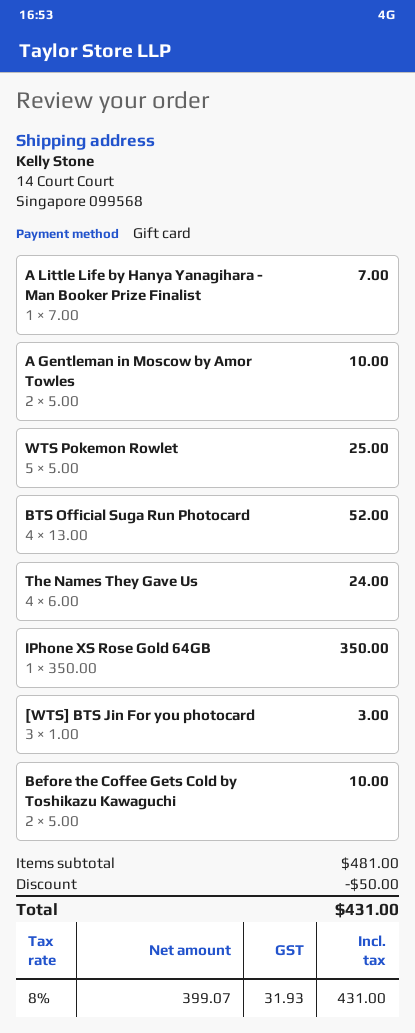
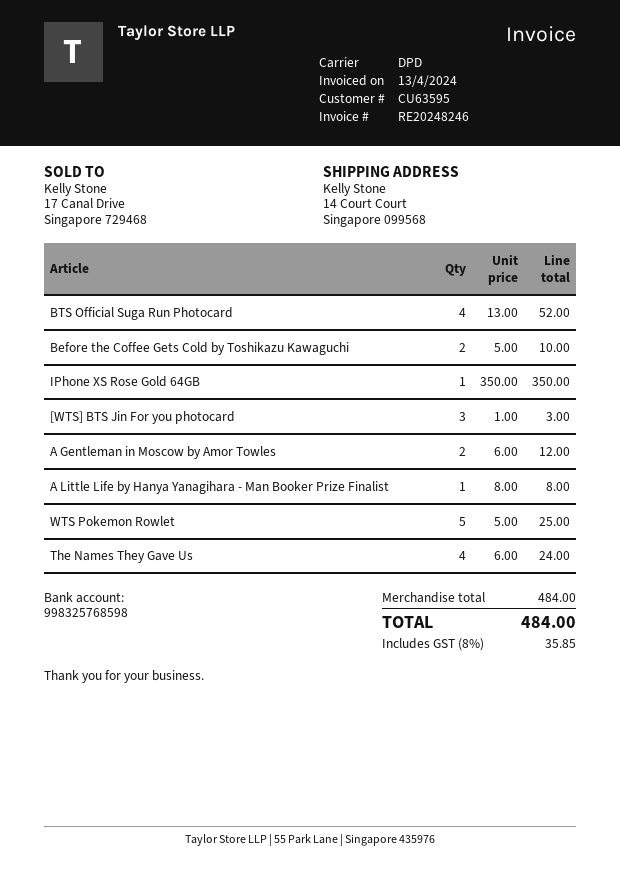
A Little Life by Hanya Yanagihara - Man Booker Prize Finalist: 1 x 7.00 = 7.00 -> 1 x 8.00 = 8.00
A Gentleman in Moscow by Amor Towles: 2 x 5.00 = 10.00 -> 2 x 6.00 = 12.00
subtotal: 481.00 -> 484.00
discount: 50.00 -> none
tax: 8% = 31.93 -> 8% = 35.85
total: 431.00 -> 484.00

